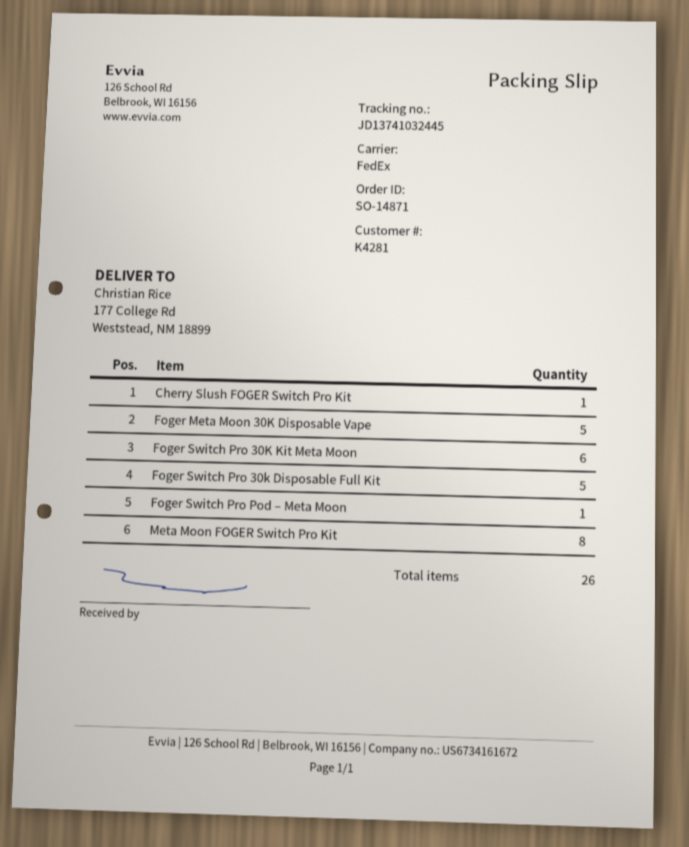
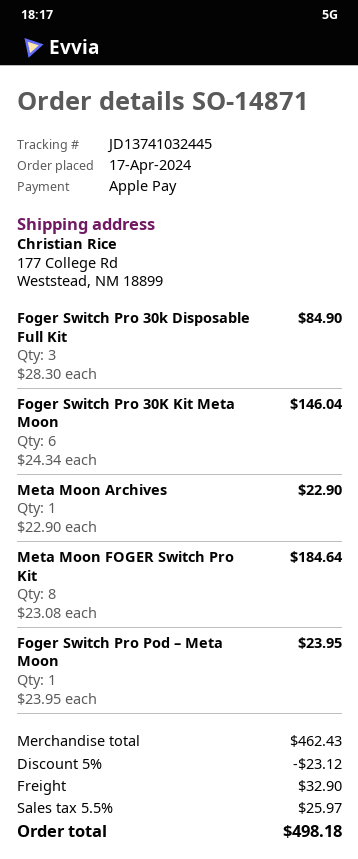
Cherry Slush FOGER Switch Pro Kit: 1 -> none
Foger Meta Moon 30K Disposable Vape: 5 -> none
Foger Switch Pro 30k Disposable Full Kit: 5 -> 3
Meta Moon Archives: none -> 1

